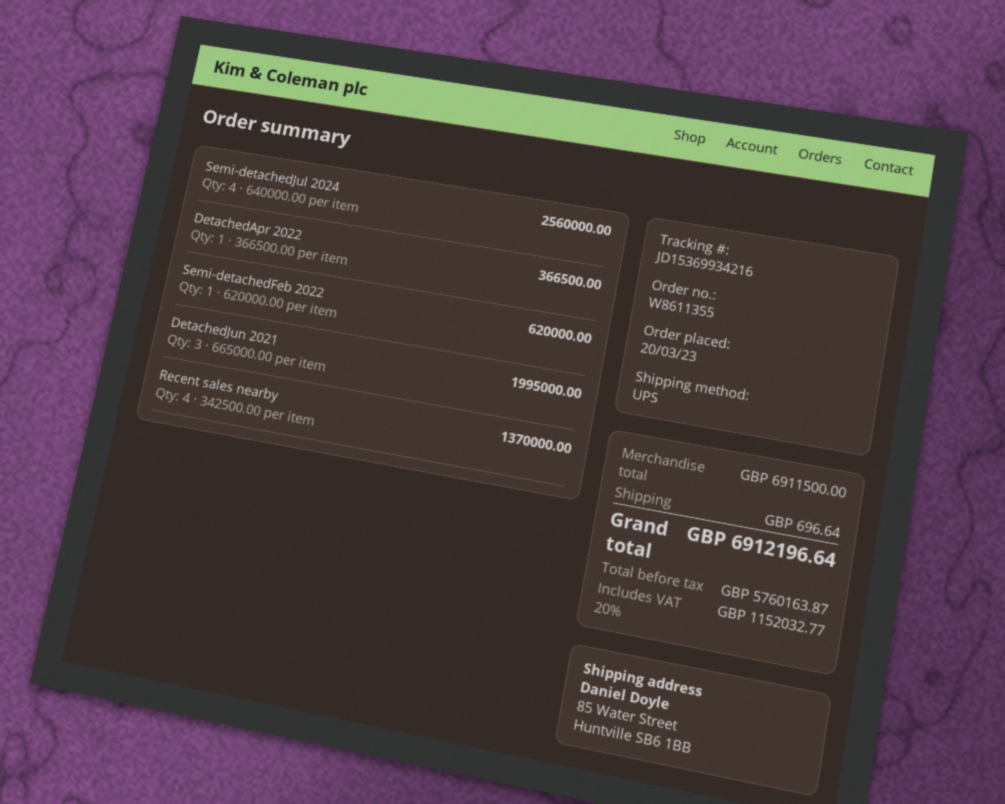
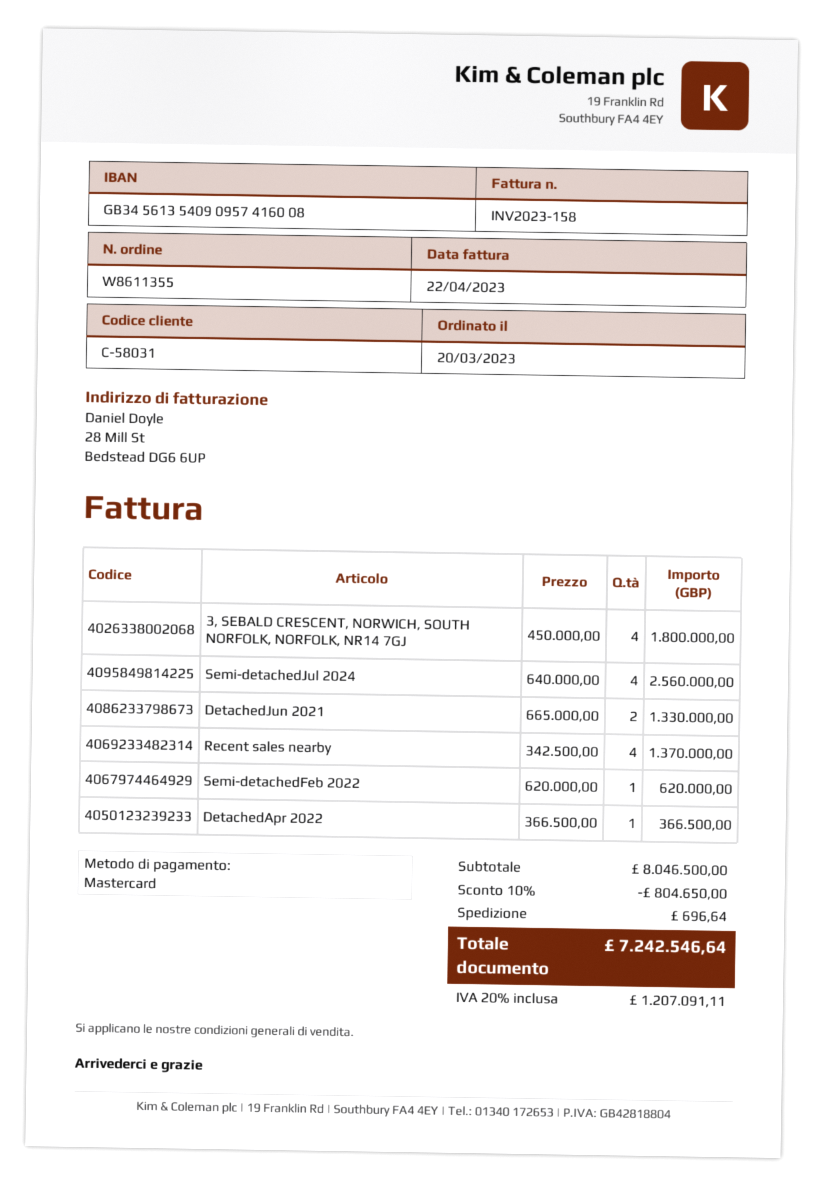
DetachedJun 2021: 3 x 665000.00 = 1995000.00 -> 2 x 665000.00 = 1330000.00
3, SEBALD CRESCENT, NORWICH, SOUTH NORFOLK, NORFOLK, NR14 7GJ: none -> 4 x 450000.00 = 1800000.00
subtotal: 6911500.00 -> 8046500.00
discount: none -> 10% = 804650.00
tax: 20% = 1152032.77 -> 20% = 1207091.11
total: 6912196.64 -> 7242546.64

